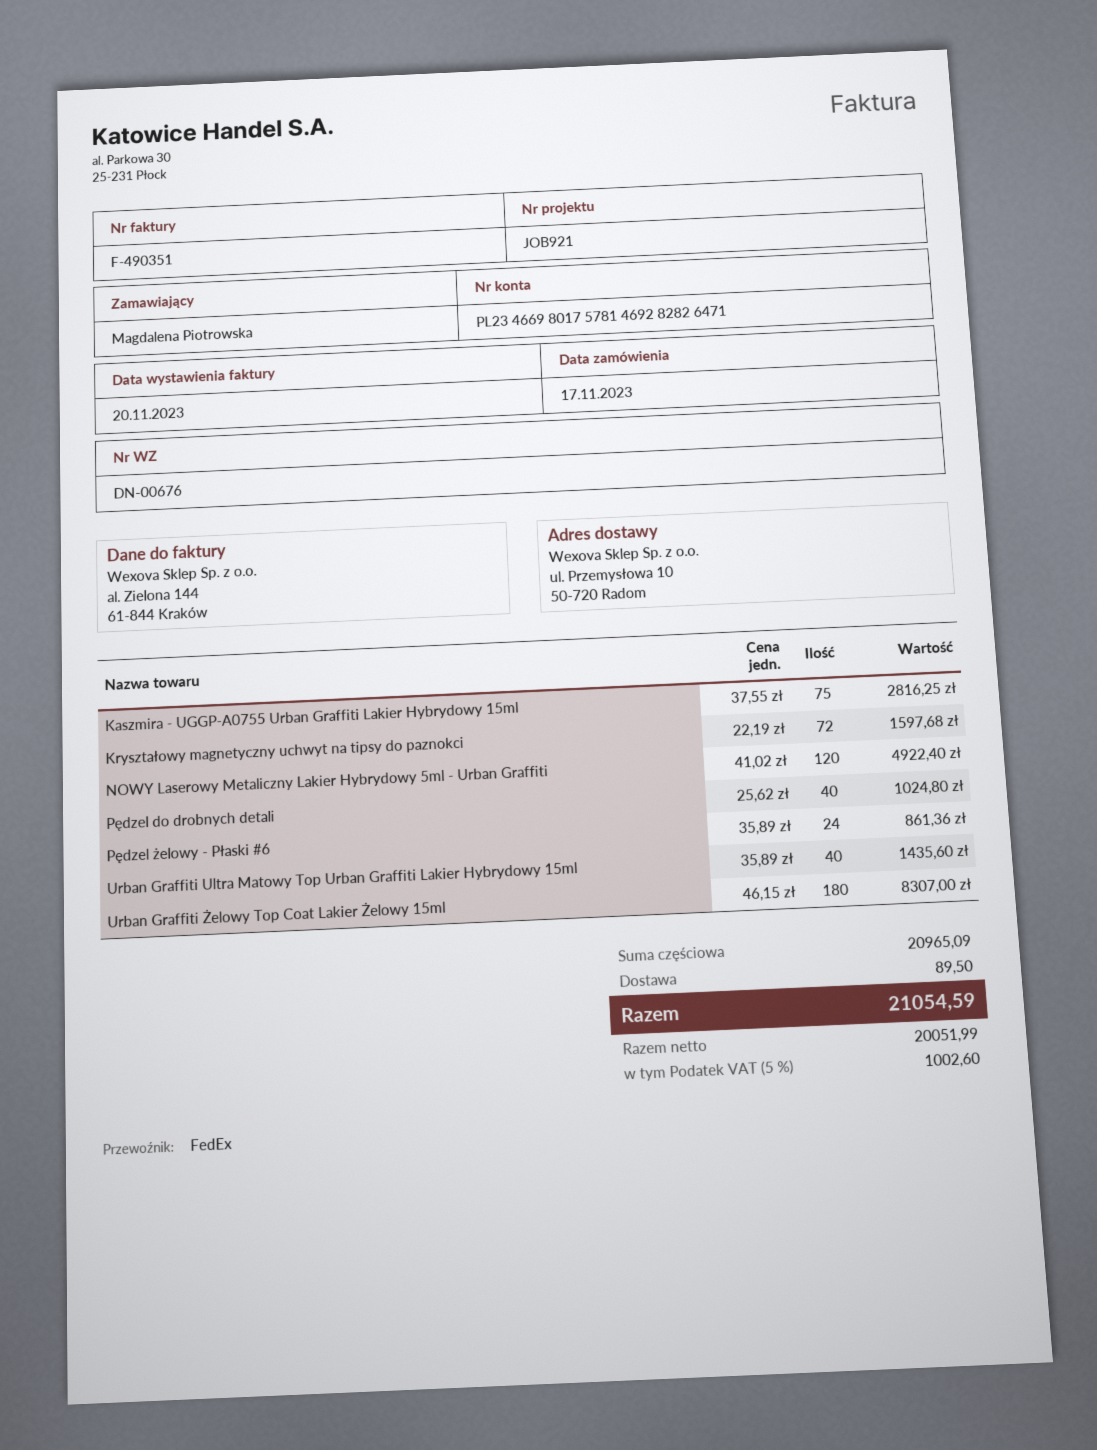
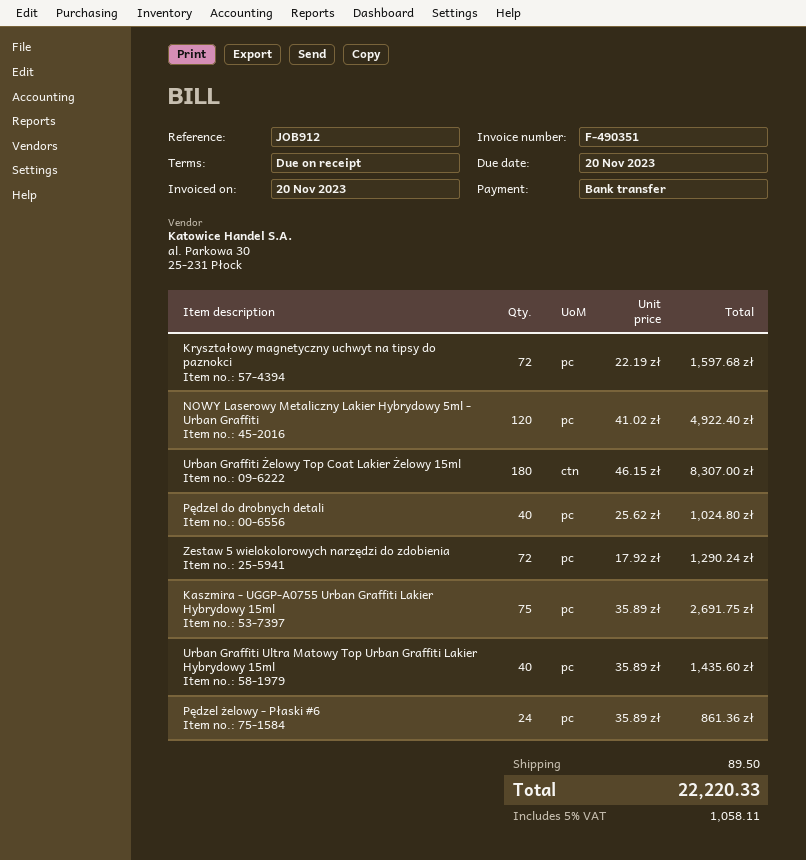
reference: JOB921 -> JOB912
Kaszmira - UGGP-A0755 Urban Graffiti Lakier Hybrydowy 15ml: 75 x 37.55 = 2816.25 -> 75 x 35.89 = 2691.75
Zestaw 5 wielokolorowych narzędzi do zdobienia: none -> 72 x 17.92 = 1290.24
tax: 5% = 1002.60 -> 5% = 1058.11
total: 21054.59 -> 22220.33

